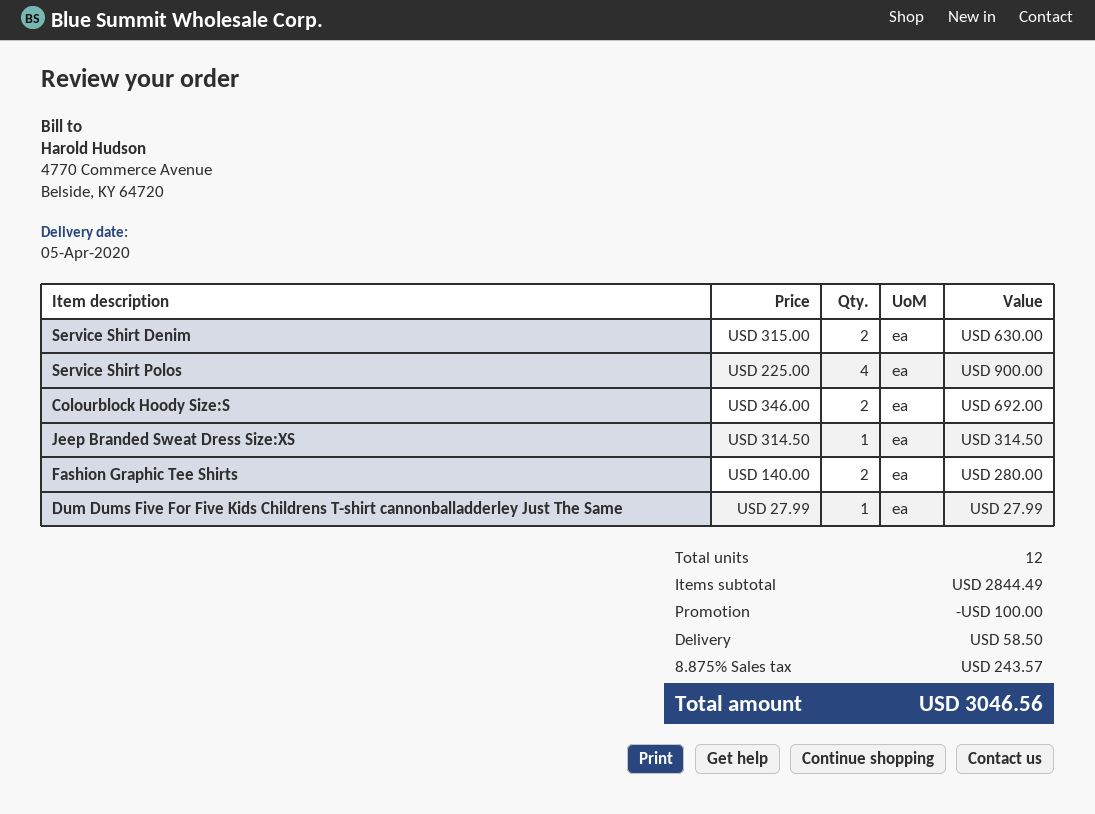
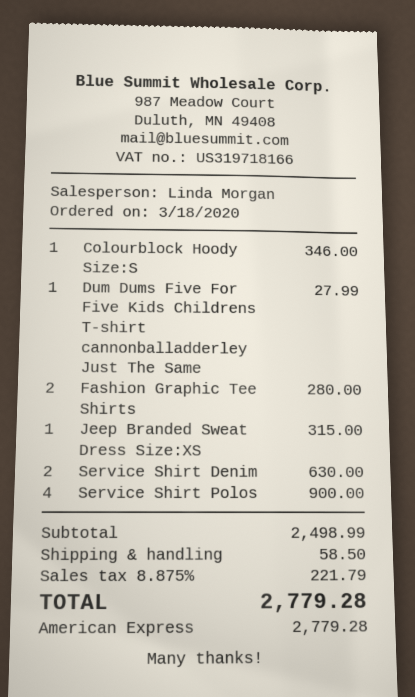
Colourblock Hoody Size:S: 2 for 692.00 -> 1 for 346.00
Jeep Branded Sweat Dress Size:XS: 1 for 314.50 -> 1 for 315.00
subtotal: 2844.49 -> 2498.99
discount: 100.00 -> none
tax: 8.875% = 243.57 -> 8.875% = 221.79
total: 3046.56 -> 2779.28

